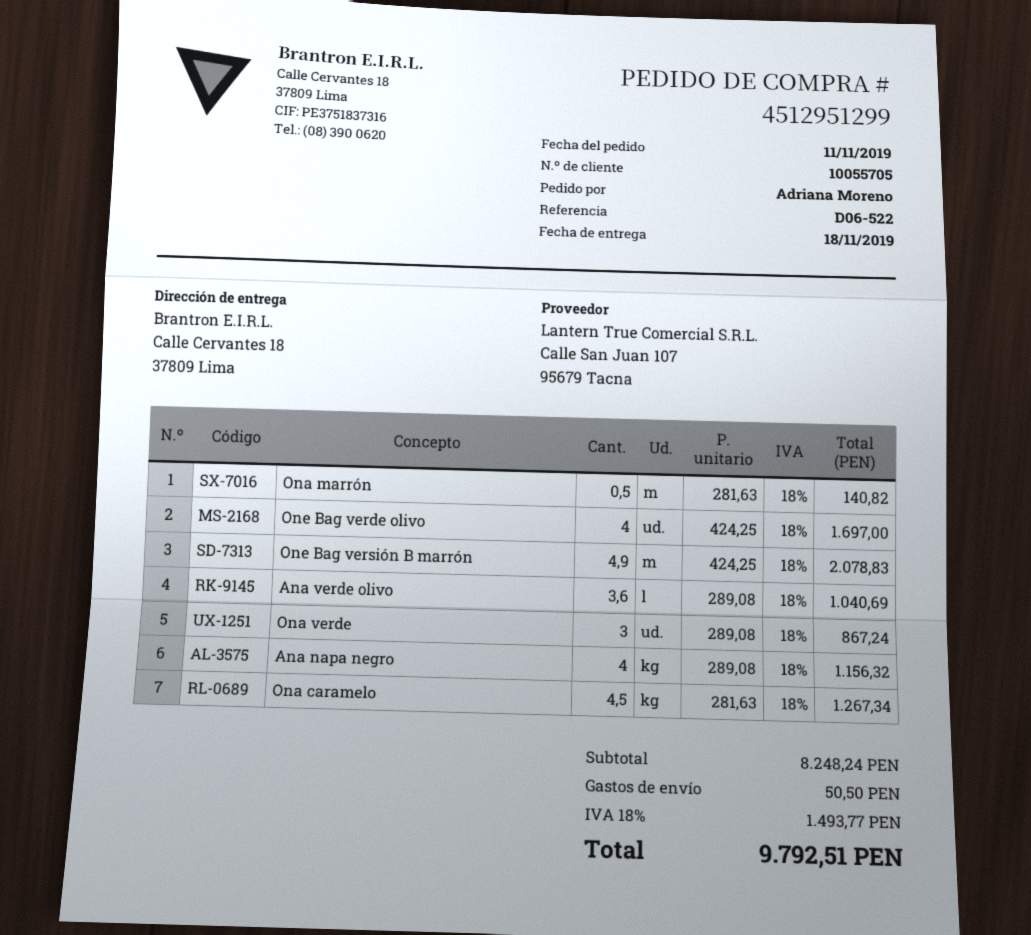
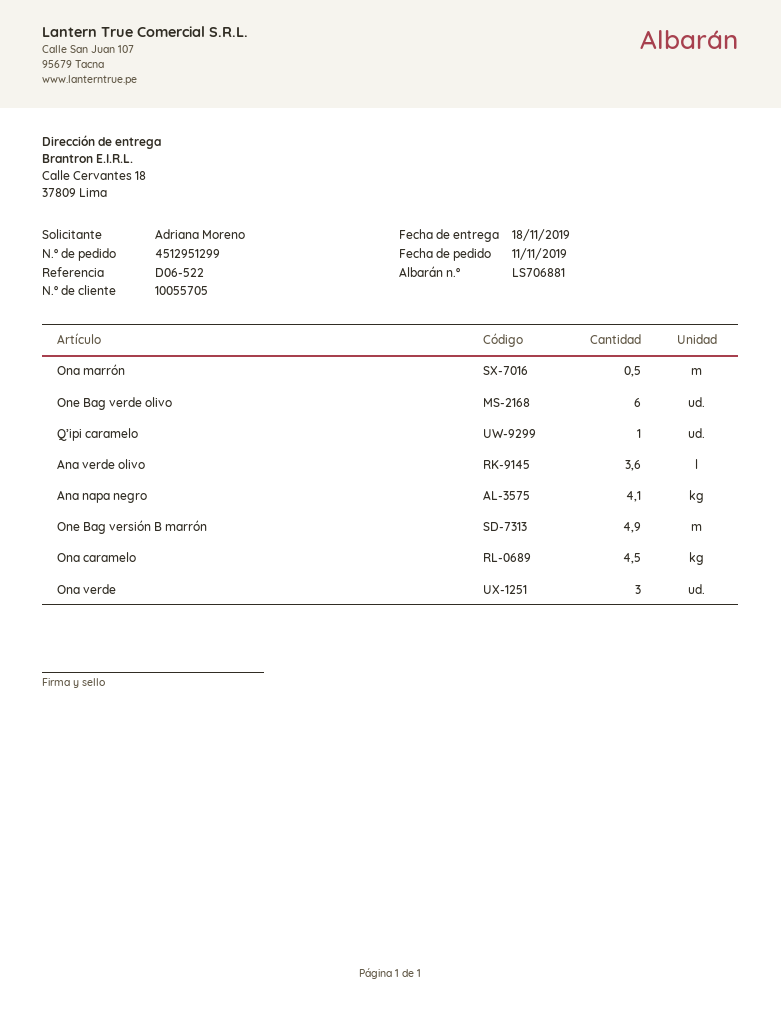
One Bag verde olivo: 4 -> 6
Ana napa negro: 4 -> 4.1
Q’ipi caramelo: none -> 1

